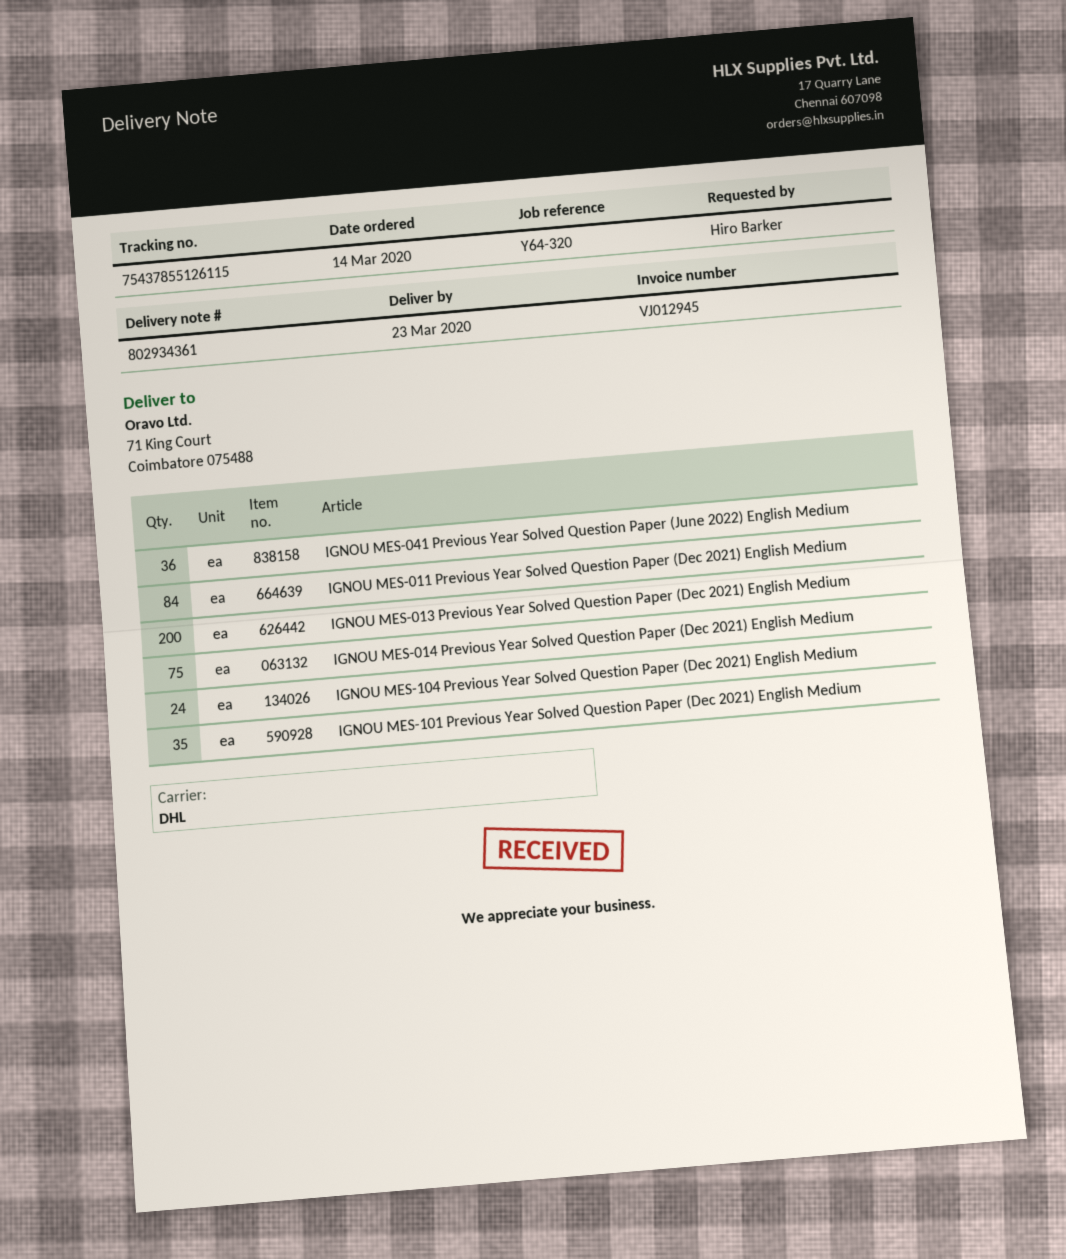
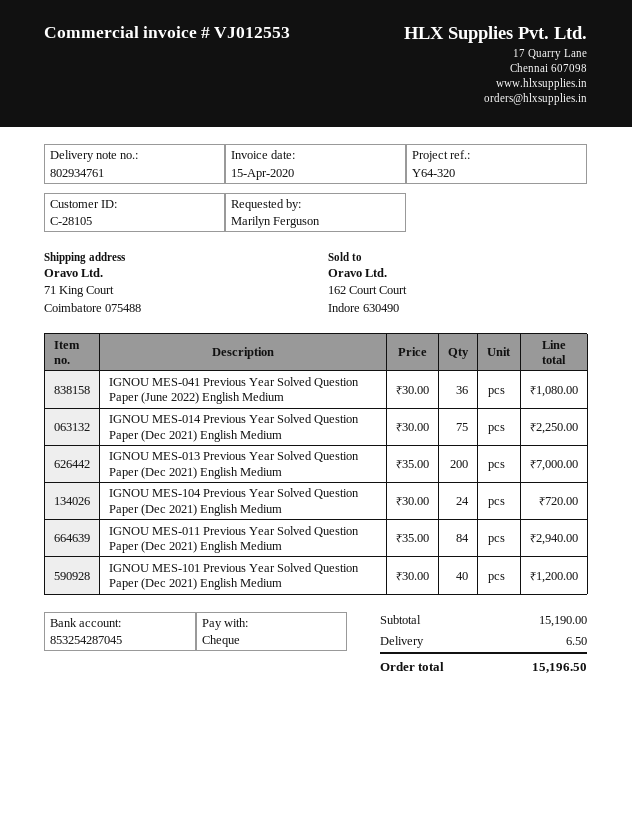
delivery note number: 802934361 -> 802934761
invoice number: VJ012945 -> VJ012553
ordered by: Hiro Barker -> Marilyn Ferguson
IGNOU MES-101 Previous Year Solved Question Paper (Dec 2021) English Medium: 35 -> 40

